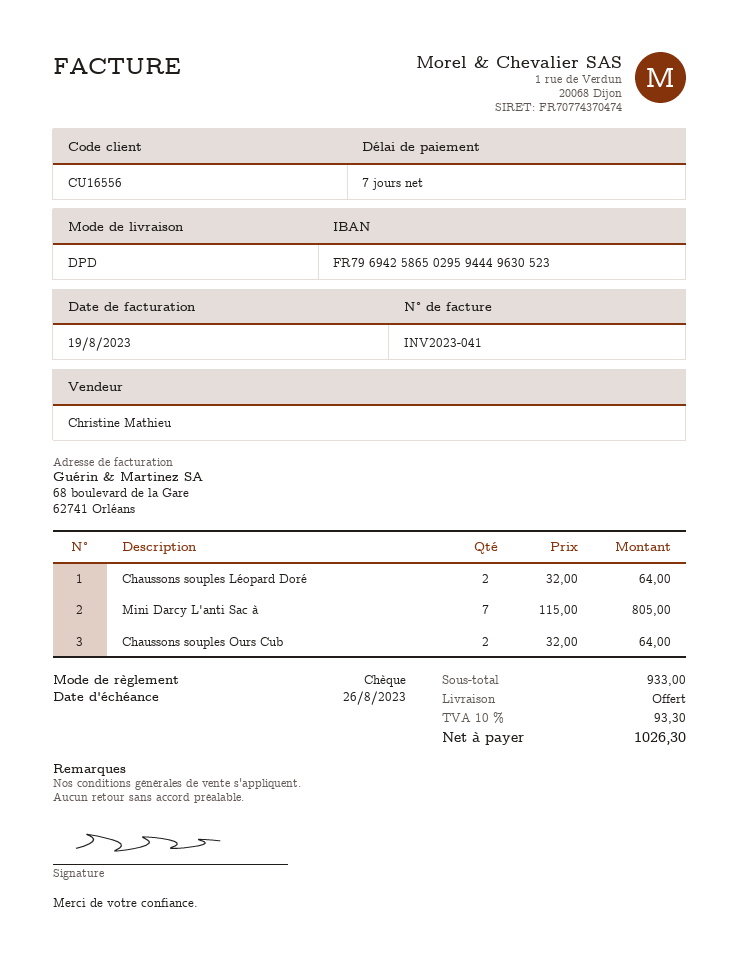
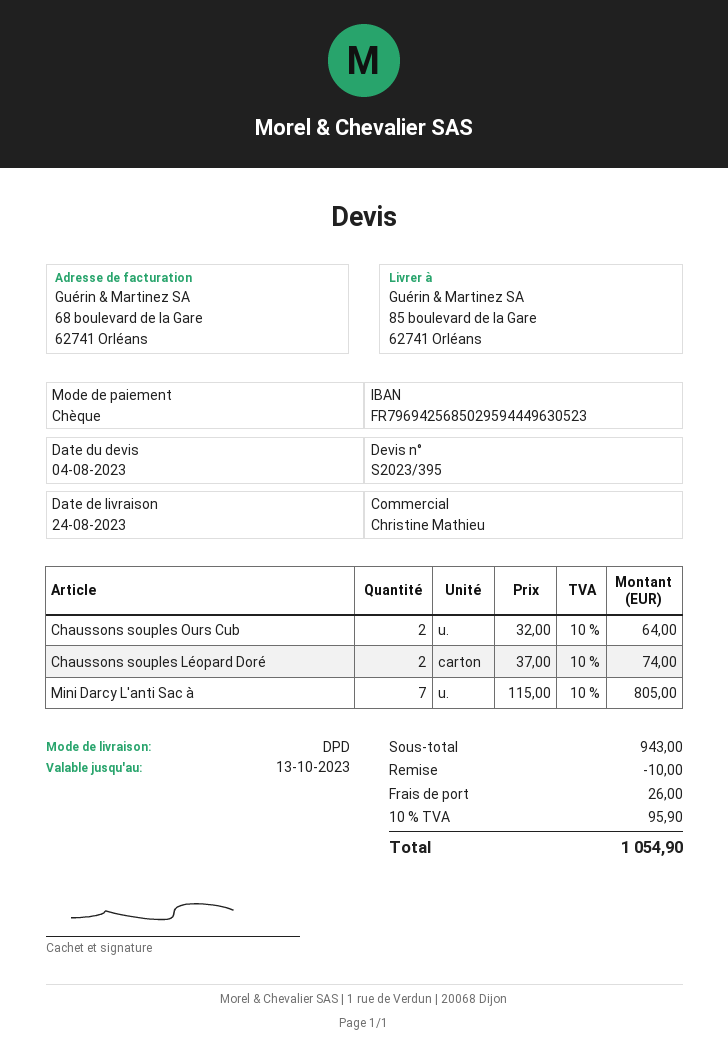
bank account: FR7969425865029594449630523 -> FR7969425685029594449630523
Chaussons souples Léopard Doré: 2 x 32.00 = 64.00 -> 2 x 37.00 = 74.00
subtotal: 933.00 -> 943.00
discount: none -> 10.00
shipping: 0.00 -> 26.00
tax: 10% = 93.30 -> 10% = 95.90
total: 1026.30 -> 1054.90

